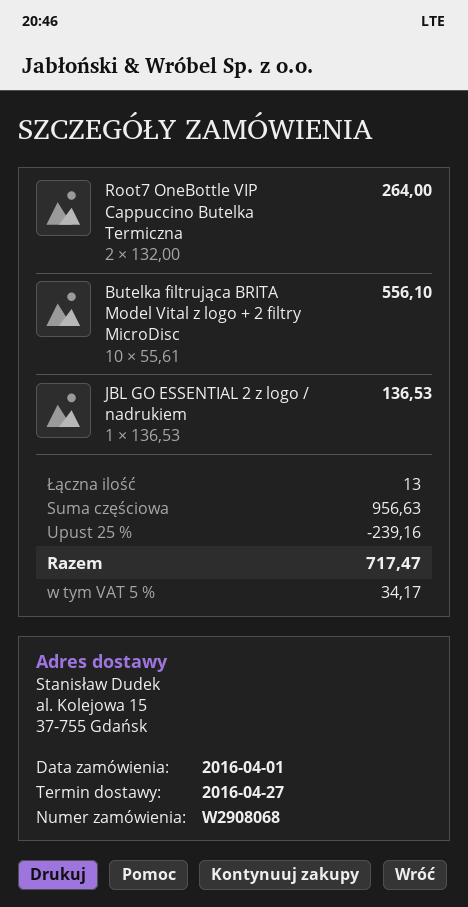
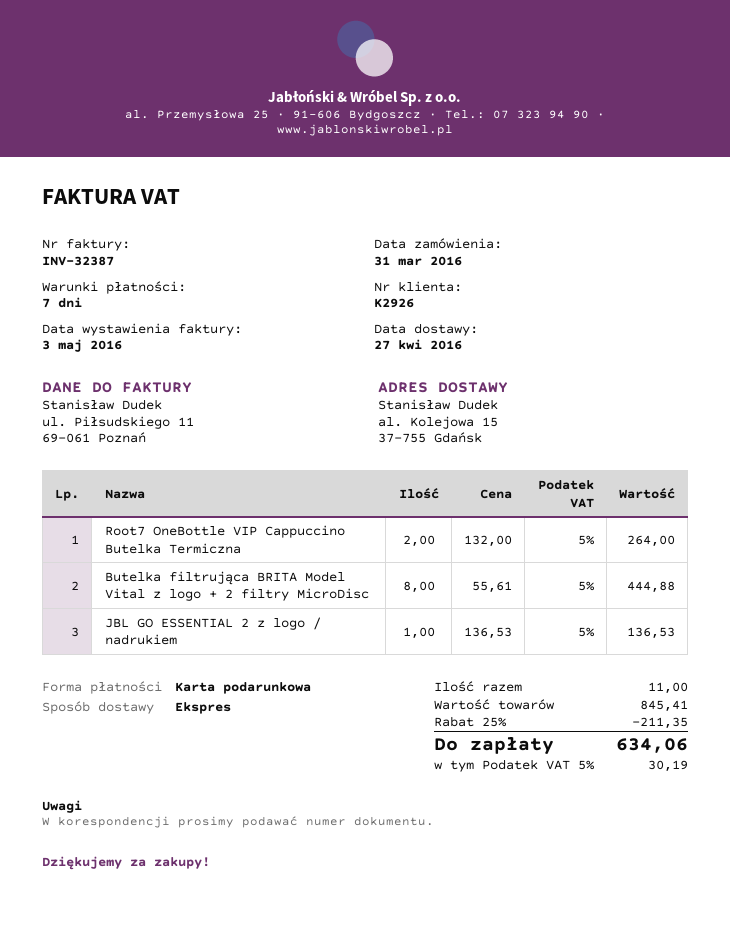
order date: 2016-04-01 -> 2016-03-31
Butelka filtrująca BRITA Model Vital z logo + 2 filtry MicroDisc: 10 x 55.61 = 556.10 -> 8 x 55.61 = 444.88
total quantity: 13 -> 11
subtotal: 956.63 -> 845.41
discount: 25% = 239.16 -> 25% = 211.35
tax: 5% = 34.17 -> 5% = 30.19
total: 717.47 -> 634.06

